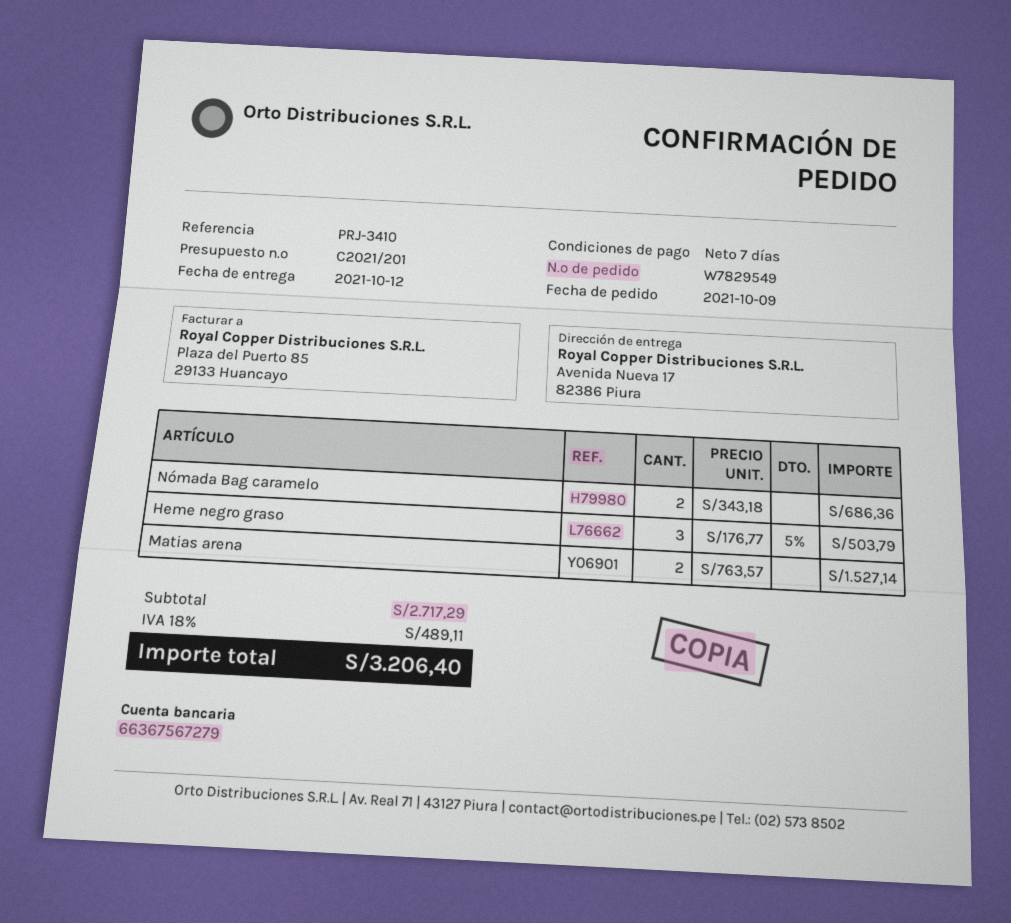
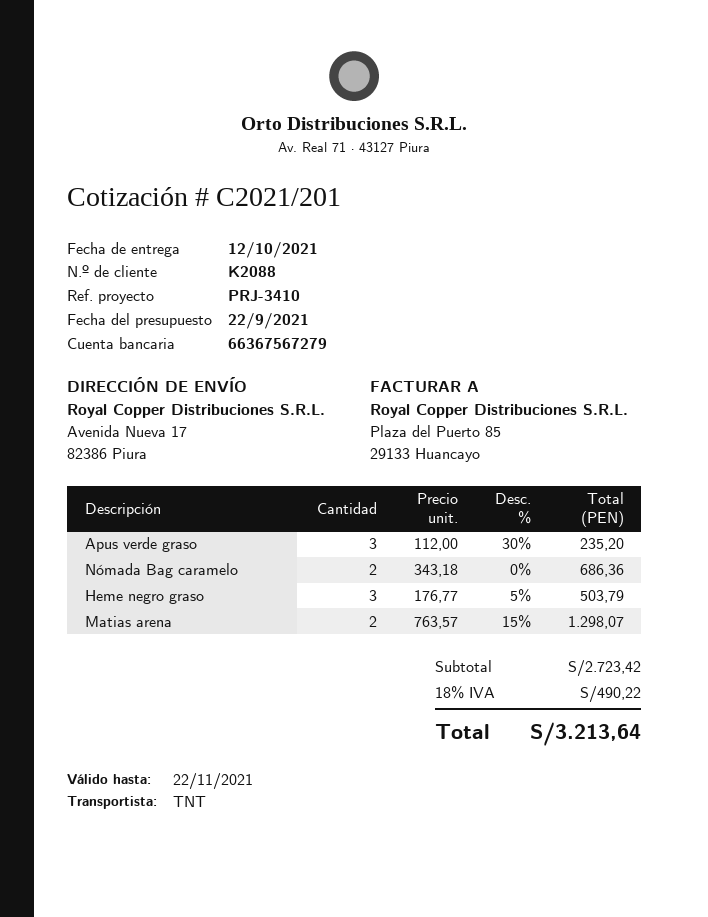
Matias arena: 2 x 763.57 = 1527.14 -> 2 x 763.57 - 15% = 1298.07
Apus verde graso: none -> 3 x 112.00 - 30% = 235.20
subtotal: 2717.29 -> 2723.42
tax: 18% = 489.11 -> 18% = 490.22
total: 3206.40 -> 3213.64

